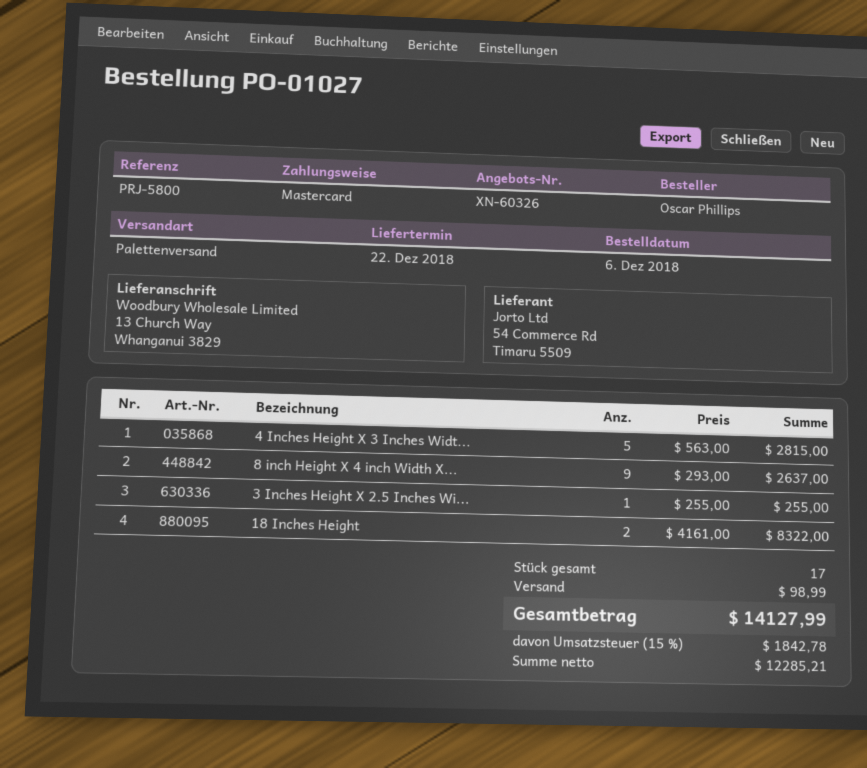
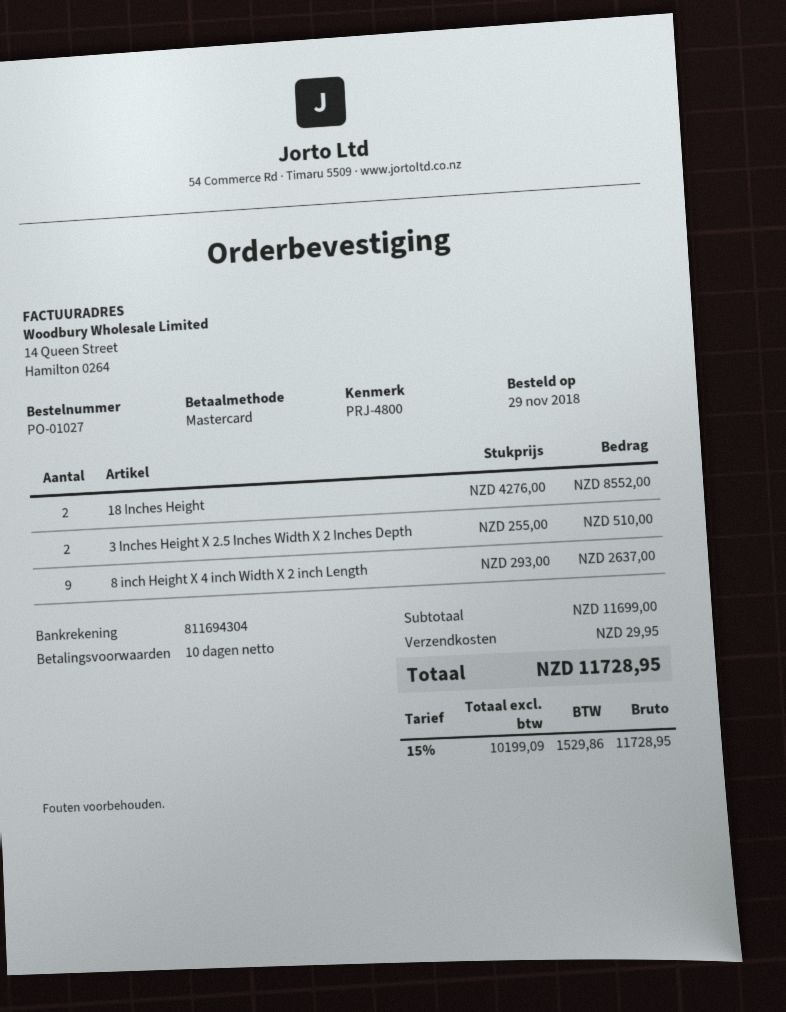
order date: 2018-12-06 -> 2018-11-29
reference: PRJ-5800 -> PRJ-4800
4 Inches Height X 3 Inches Widt...: 5 x 563.00 = 2815.00 -> none
3 Inches Height X 2.5 Inches Wi...: 1 x 255.00 = 255.00 -> 2 x 255.00 = 510.00
18 Inches Height: 2 x 4161.00 = 8322.00 -> 2 x 4276.00 = 8552.00
shipping: 98.99 -> 29.95
net: 12285.21 -> 10199.09
tax: 15% = 1842.78 -> 15% = 1529.86
total: 14127.99 -> 11728.95

